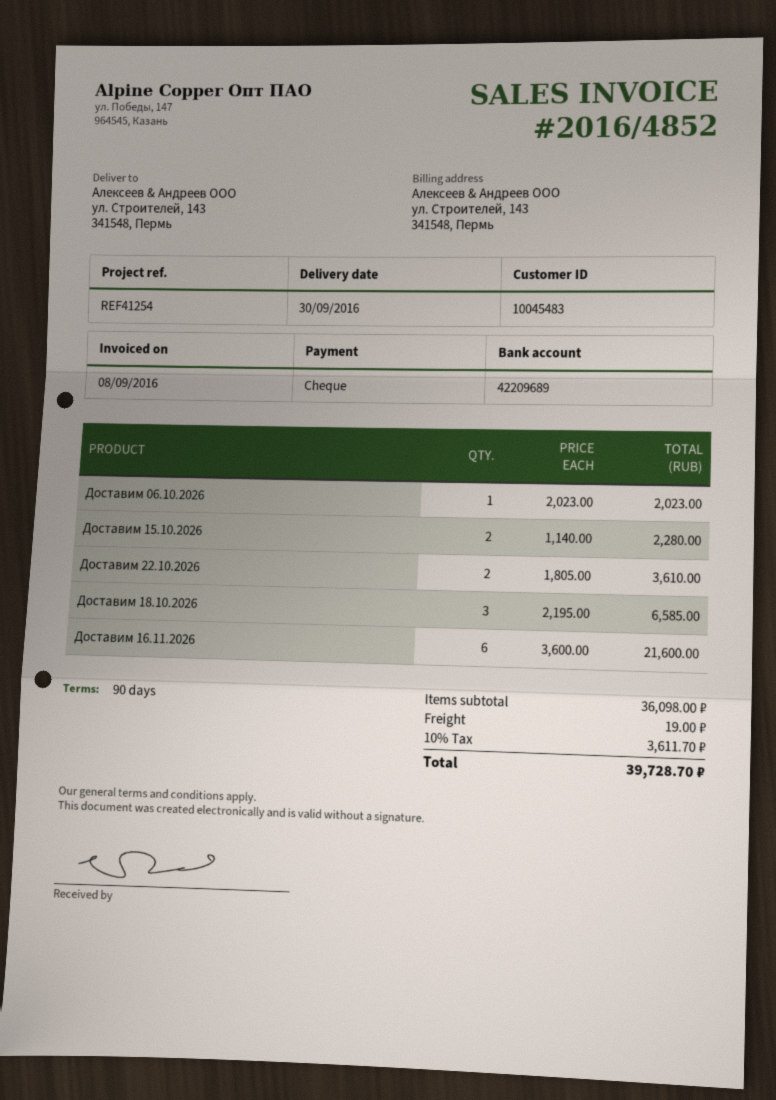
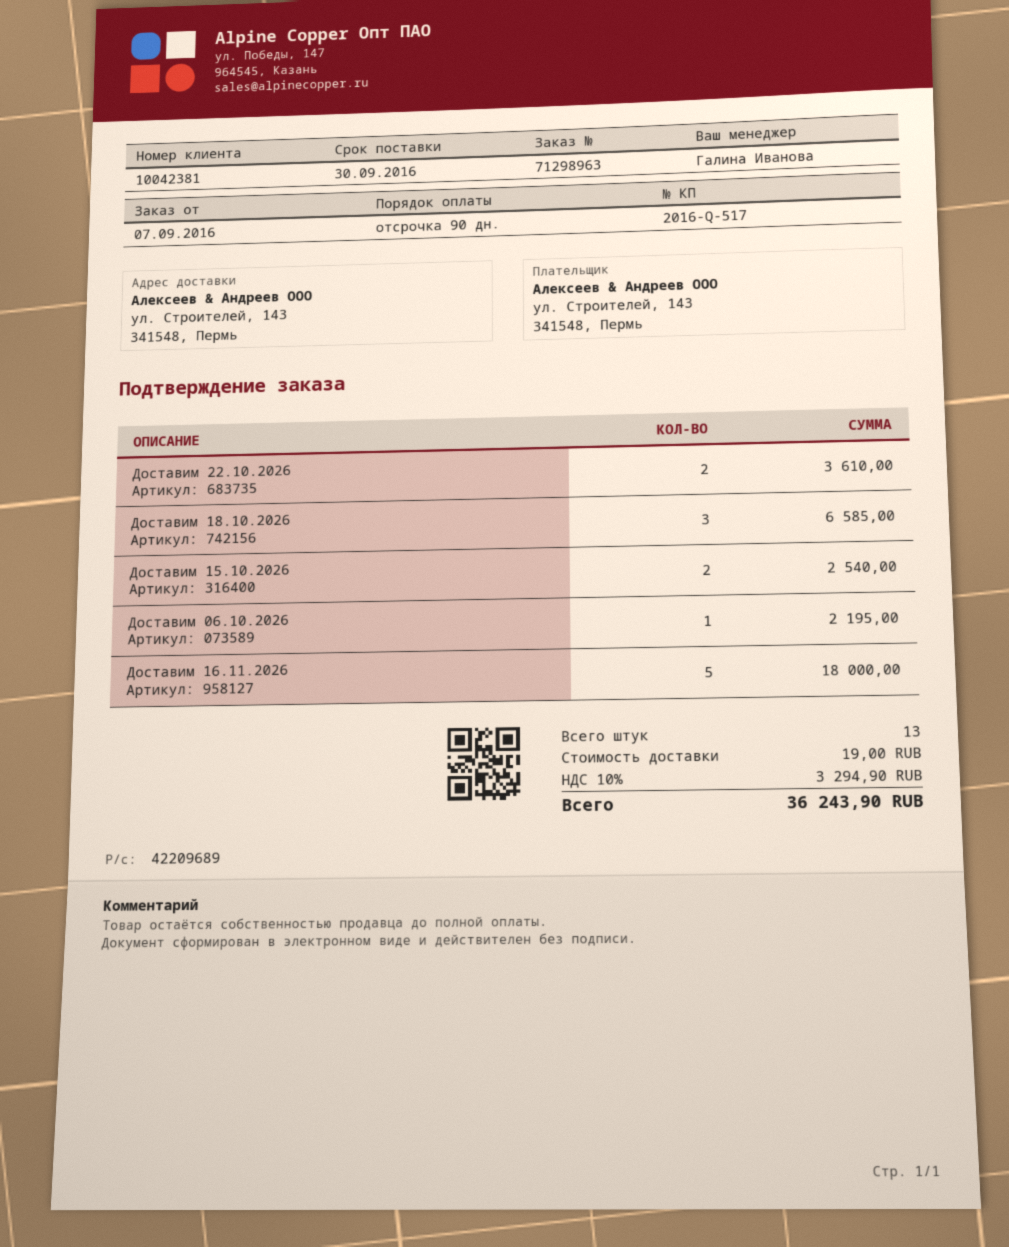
customer number: 10045483 -> 10042381
Доставим 06.10.2026: 1 for 2023.00 -> 1 for 2195.00
Доставим 15.10.2026: 2 for 2280.00 -> 2 for 2540.00
Доставим 16.11.2026: 6 for 21600.00 -> 5 for 18000.00
tax: 10% = 3611.70 -> 10% = 3294.90
total: 39728.70 -> 36243.90

